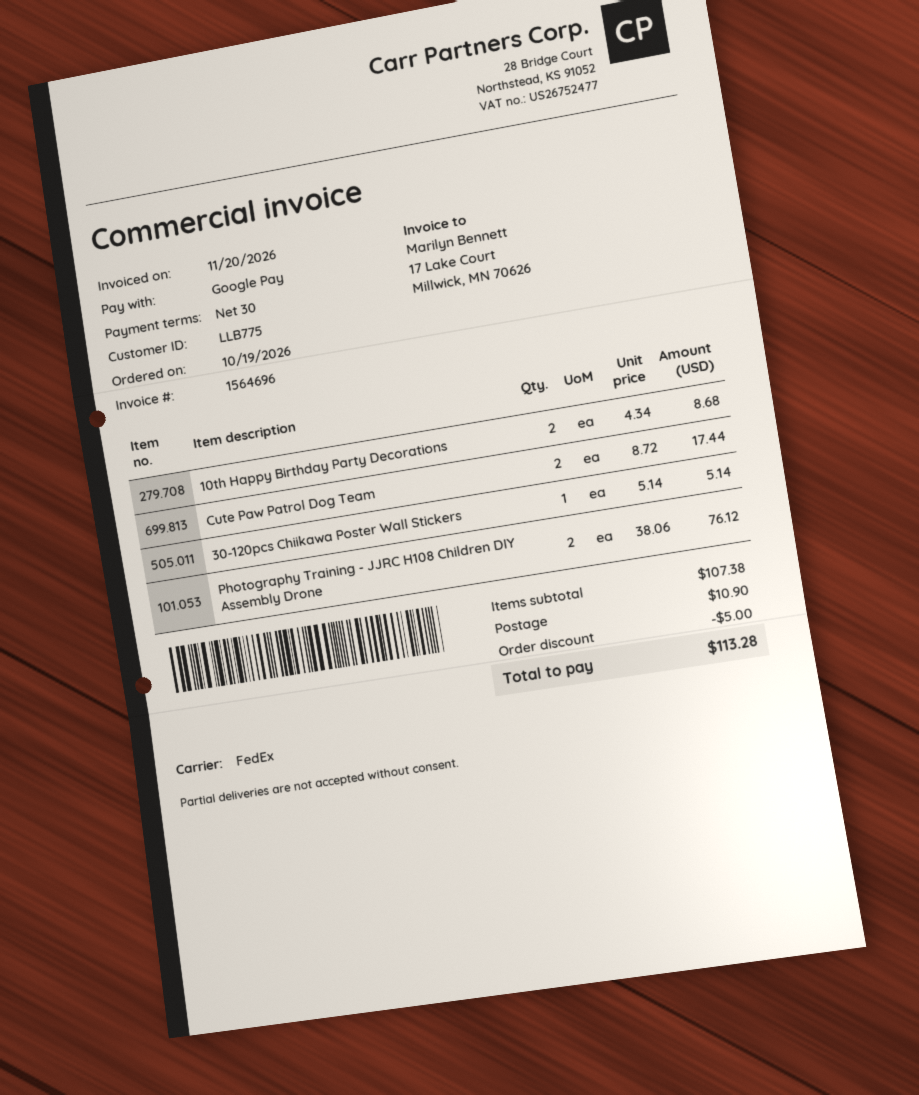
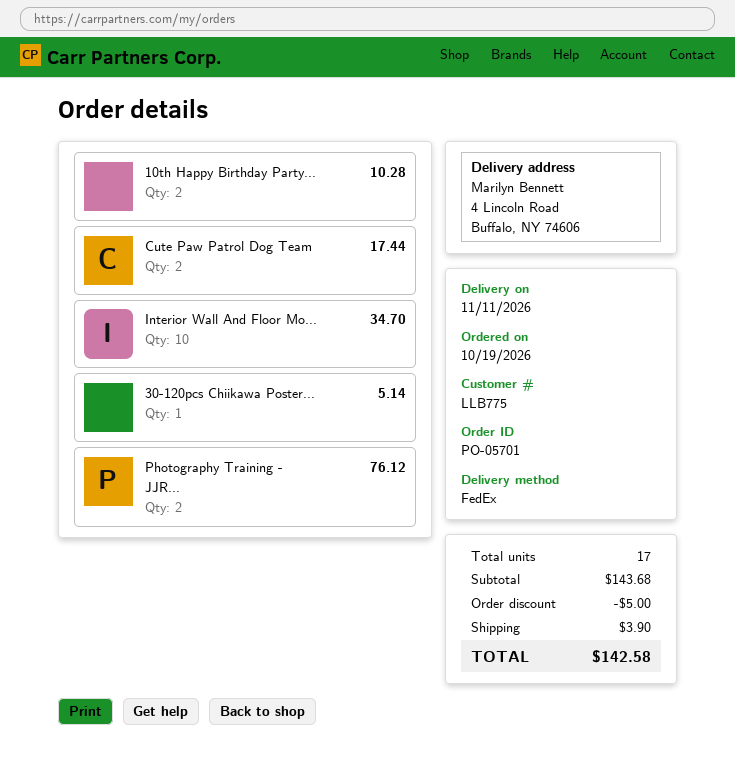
10th Happy Birthday Party Decorations: 2 for 8.68 -> 2 for 10.28
Interior Wall And Floor Mo...: none -> 10 for 34.70
subtotal: 107.38 -> 143.68
shipping: 10.90 -> 3.90
total: 113.28 -> 142.58

